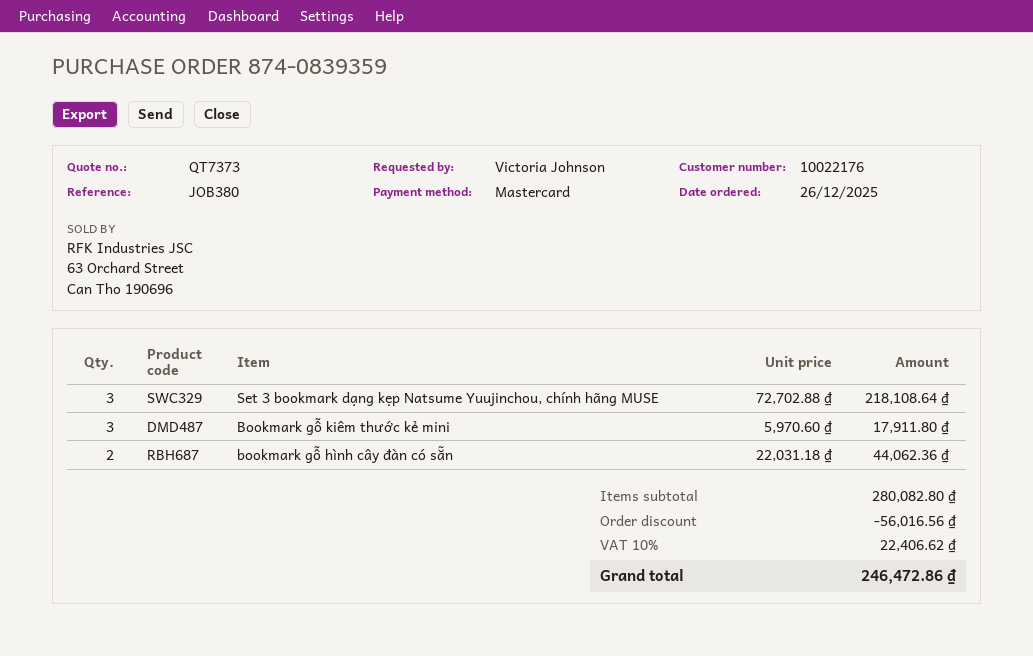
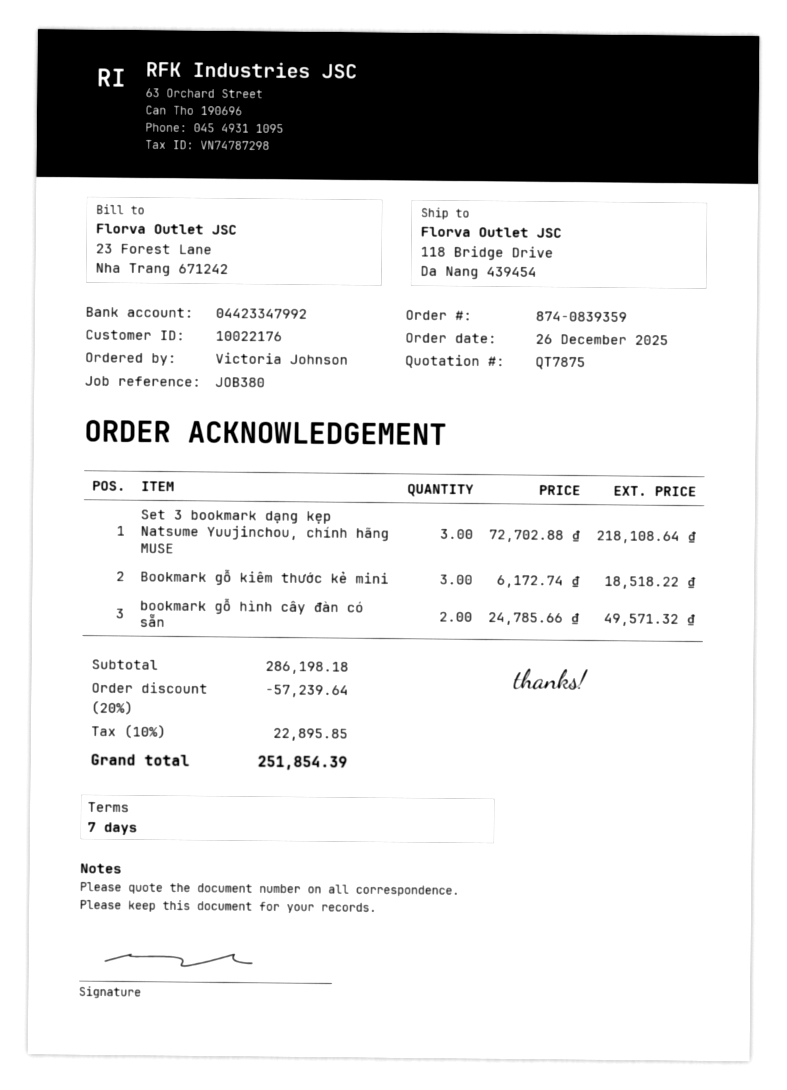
quote number: QT7373 -> QT7875
Bookmark gỗ kiêm thước kẻ mini: 3 x 5970.60 = 17911.80 -> 3 x 6172.74 = 18518.22
bookmark gỗ hình cây đàn có sẵn: 2 x 22031.18 = 44062.36 -> 2 x 24785.66 = 49571.32
subtotal: 280082.80 -> 286198.18
discount: 56016.56 -> 57239.64
tax: 10% = 22406.62 -> 10% = 22895.85
total: 246472.86 -> 251854.39

